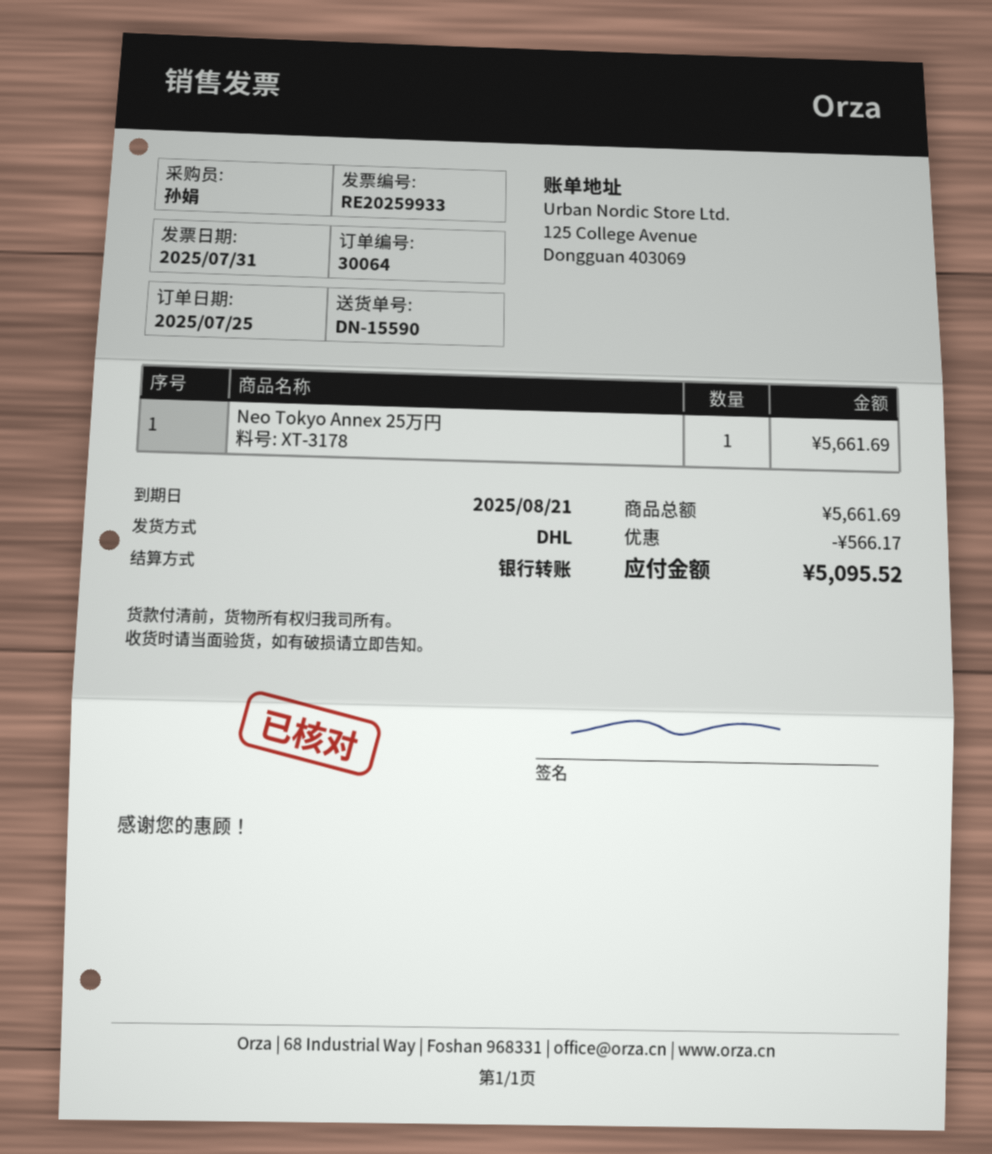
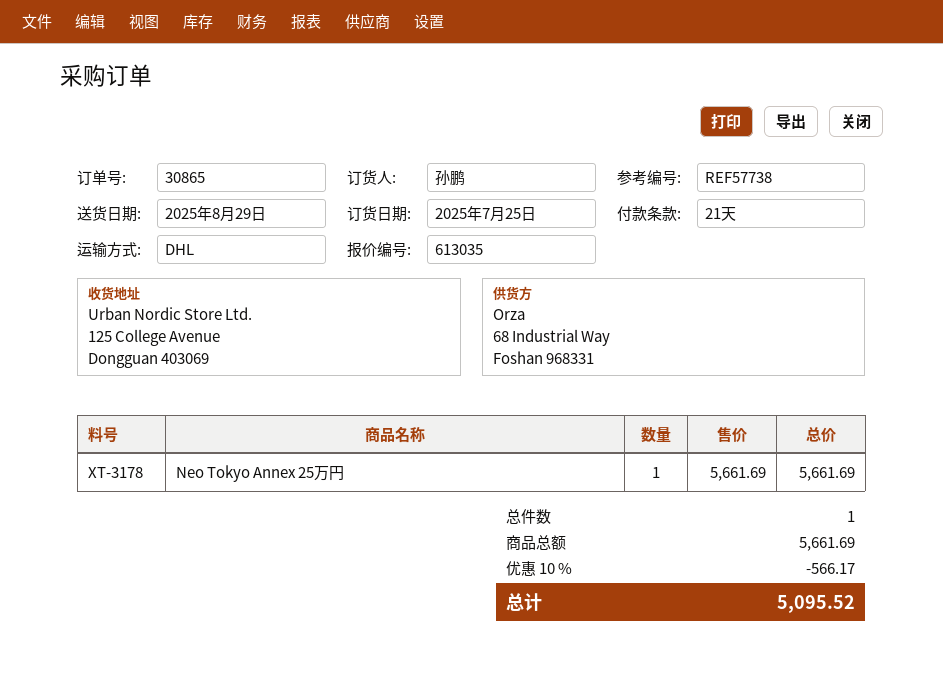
order number: 30064 -> 30865
ordered by: 孙娟 -> 孙鹏

